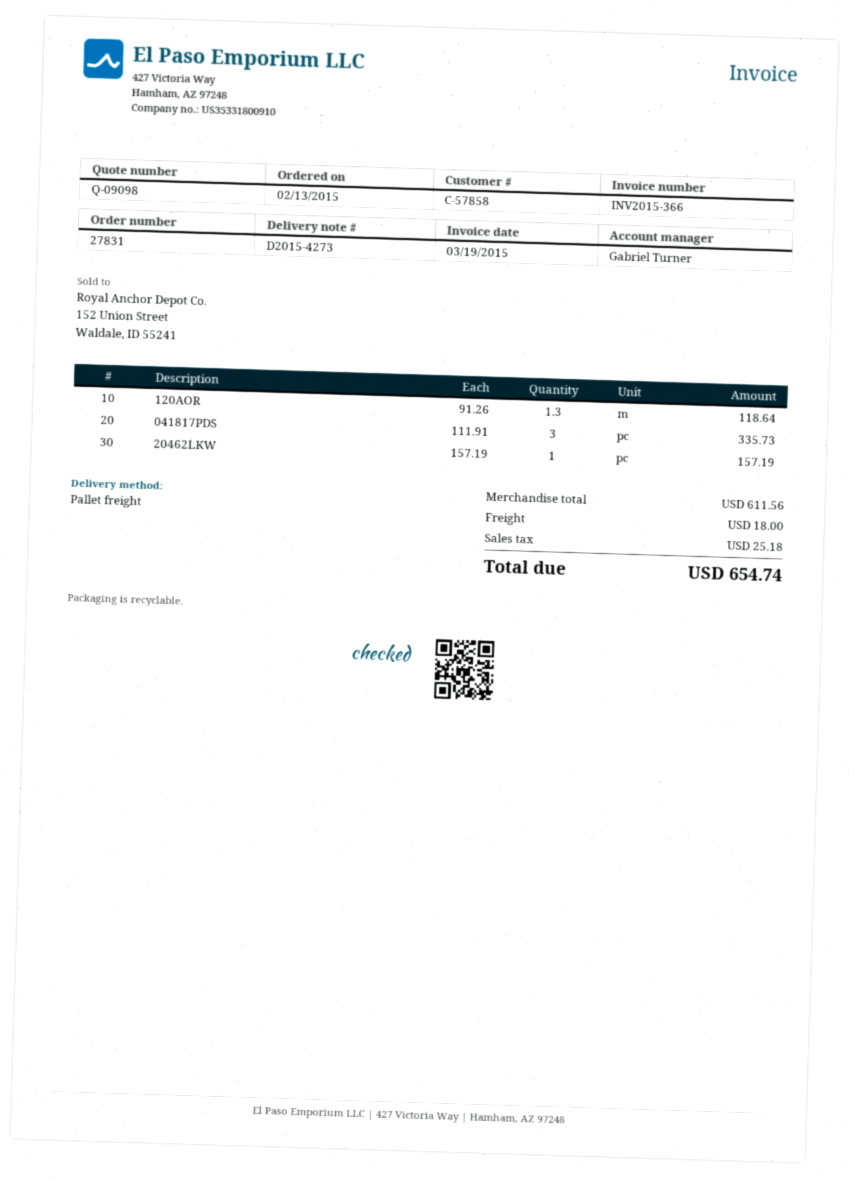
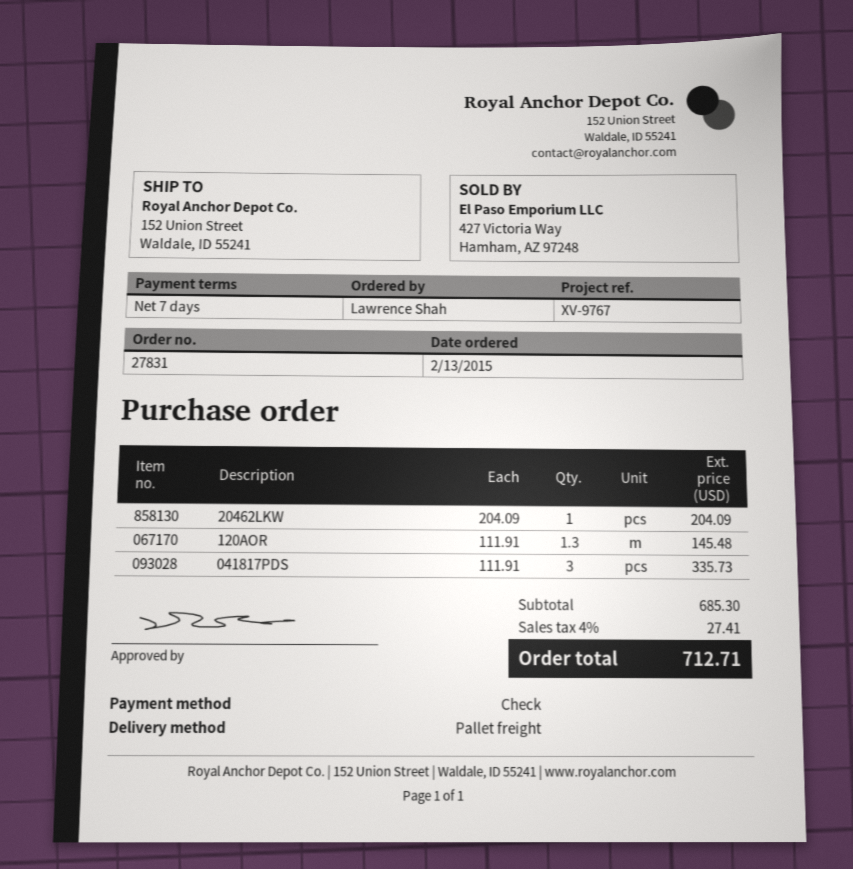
120AOR: 1.3 x 91.26 = 118.64 -> 1.3 x 111.91 = 145.48
20462LKW: 1 x 157.19 = 157.19 -> 1 x 204.09 = 204.09
subtotal: 611.56 -> 685.30
shipping: 18.00 -> none
tax: 25.18 -> 27.41
total: 654.74 -> 712.71

